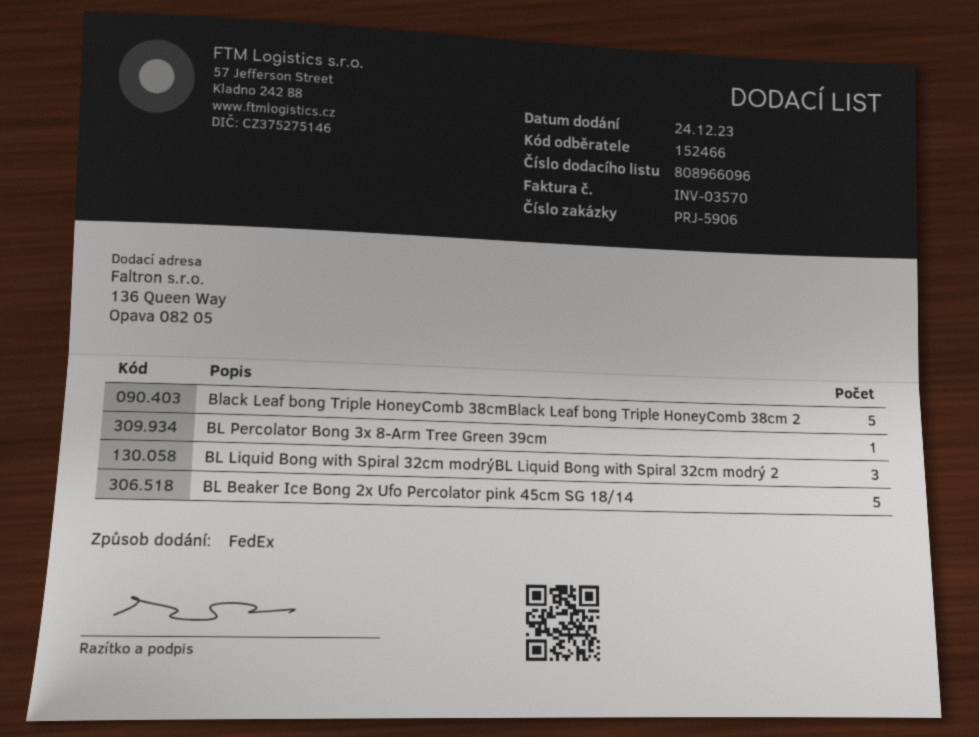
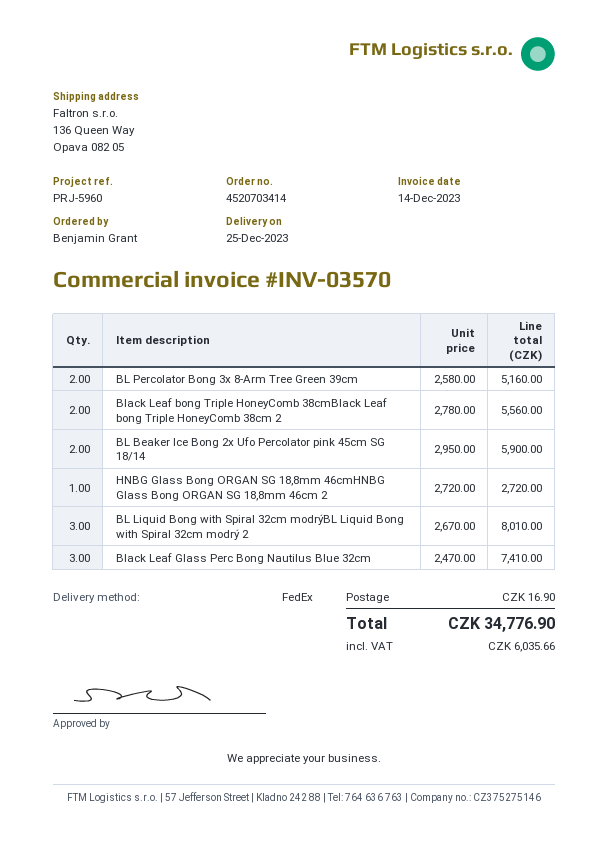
delivery date: 2023-12-24 -> 2023-12-25
reference: PRJ-5906 -> PRJ-5960
Black Leaf bong Triple HoneyComb 38cmBlack Leaf bong Triple HoneyComb 38cm 2: 5 -> 2
BL Percolator Bong 3x 8-Arm Tree Green 39cm: 1 -> 2
BL Beaker Ice Bong 2x Ufo Percolator pink 45cm SG 18/14: 5 -> 2
HNBG Glass Bong ORGAN SG 18,8mm 46cmHNBG Glass Bong ORGAN SG 18,8mm 46cm 2: none -> 1
Black Leaf Glass Perc Bong Nautilus Blue 32cm: none -> 3

